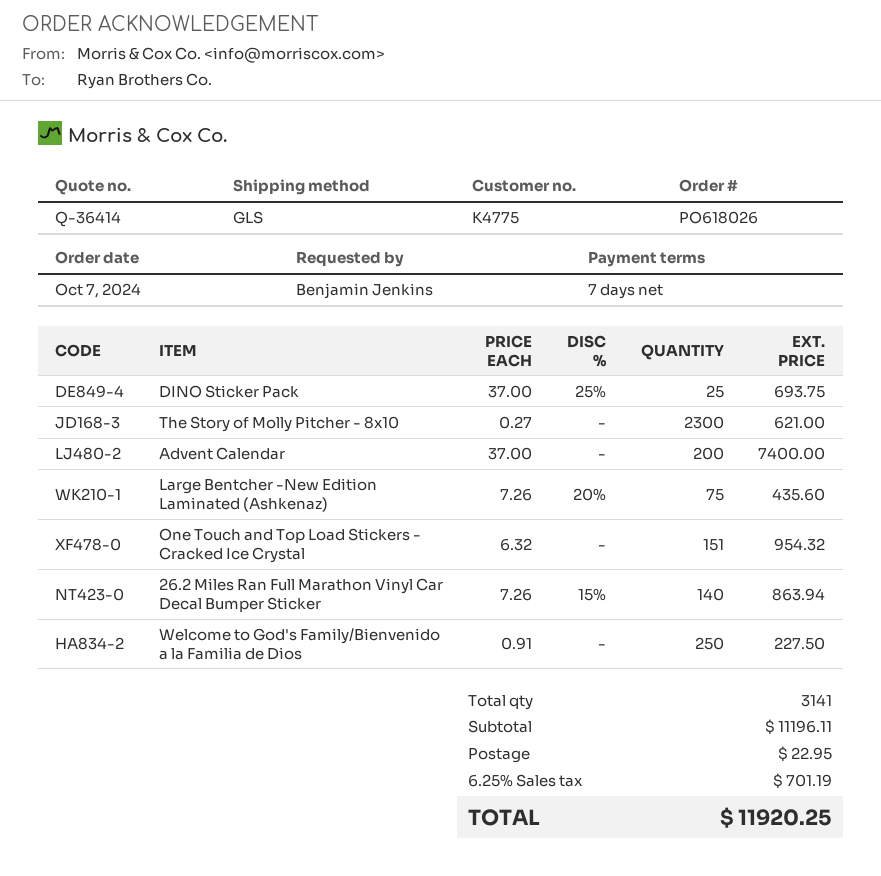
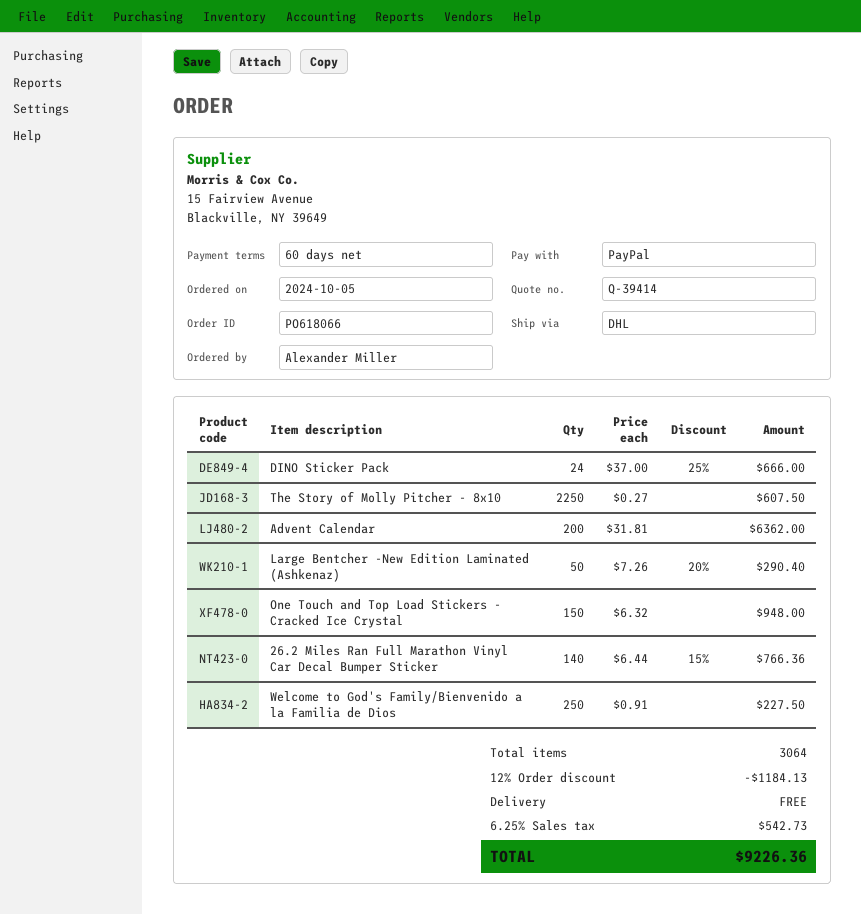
quote number: Q-36414 -> Q-39414
order number: PO618026 -> PO618066
order date: 2024-10-07 -> 2024-10-05
payment terms: 7 days -> 60 days
ordered by: Benjamin Jenkins -> Alexander Miller
shipping method: GLS -> DHL
DINO Sticker Pack: 25 x 37.00 - 25% = 693.75 -> 24 x 37.00 - 25% = 666.00
The Story of Molly Pitcher - 8x10: 2300 x 0.27 = 621.00 -> 2250 x 0.27 = 607.50
Advent Calendar: 200 x 37.00 = 7400.00 -> 200 x 31.81 = 6362.00
Large Bentcher -New Edition Laminated (Ashkenaz): 75 x 7.26 - 20% = 435.60 -> 50 x 7.26 - 20% = 290.40
One Touch and Top Load Stickers - Cracked Ice Crystal: 151 x 6.32 = 954.32 -> 150 x 6.32 = 948.00
26.2 Miles Ran Full Marathon Vinyl Car Decal Bumper Sticker: 140 x 7.26 - 15% = 863.94 -> 140 x 6.44 - 15% = 766.36
total quantity: 3141 -> 3064
discount: none -> 12% = 1184.13
shipping: 22.95 -> 0.00
tax: 6.25% = 701.19 -> 6.25% = 542.73
total: 11920.25 -> 9226.36

